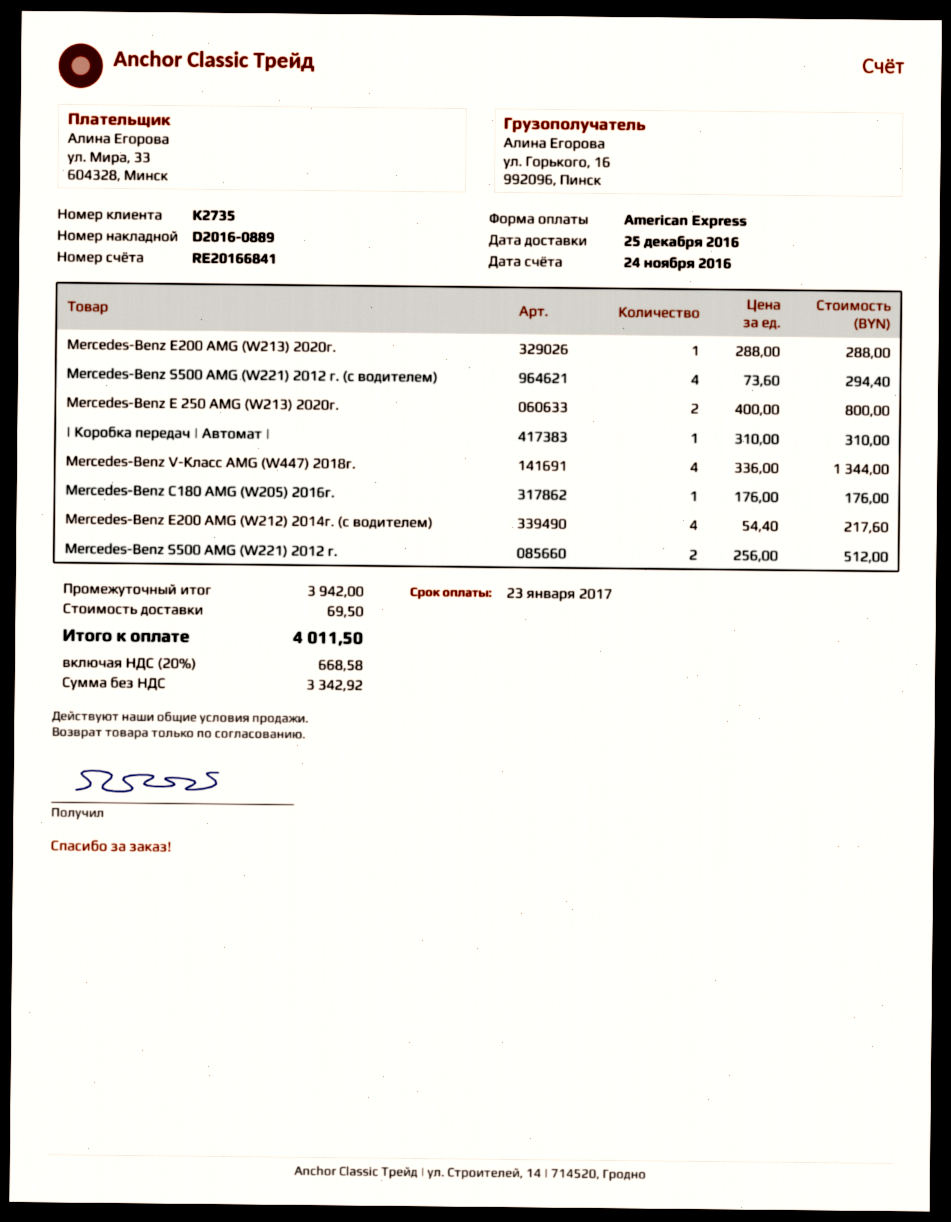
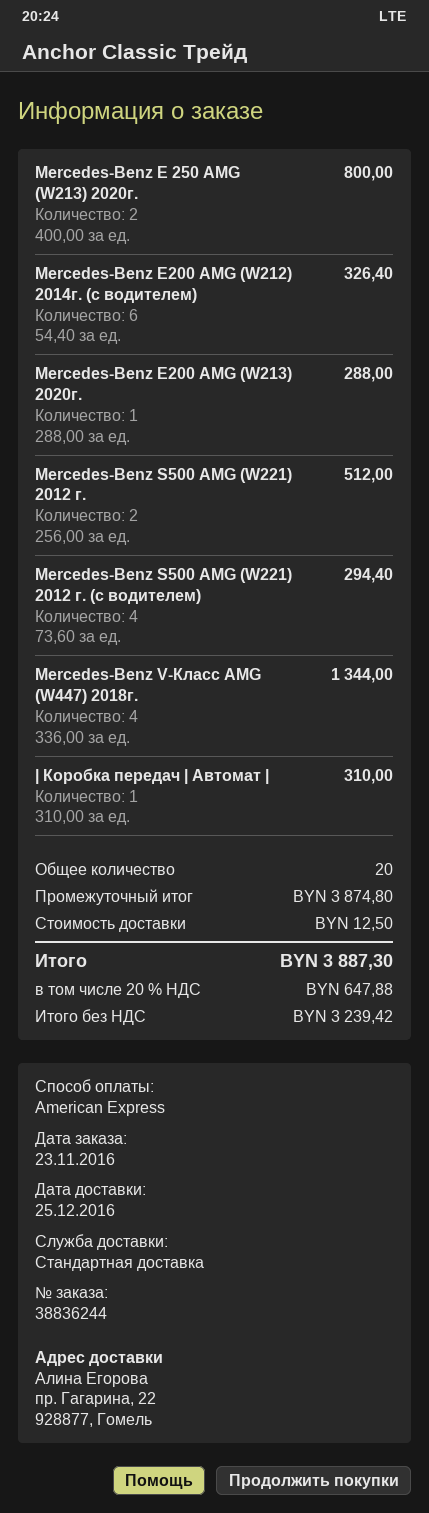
ship to: ул. Горького, 16, 992096, Пинск -> пр. Гагарина, 22, 928877, Гомель
Mercedes-Benz C180 AMG (W205) 2016г.: 1 x 176.00 = 176.00 -> none
Mercedes-Benz E200 AMG (W212) 2014г. (с водителем): 4 x 54.40 = 217.60 -> 6 x 54.40 = 326.40
subtotal: 3942.00 -> 3874.80
shipping: 69.50 -> 12.50
net: 3342.92 -> 3239.42
tax: 20% = 668.58 -> 20% = 647.88
total: 4011.50 -> 3887.30

